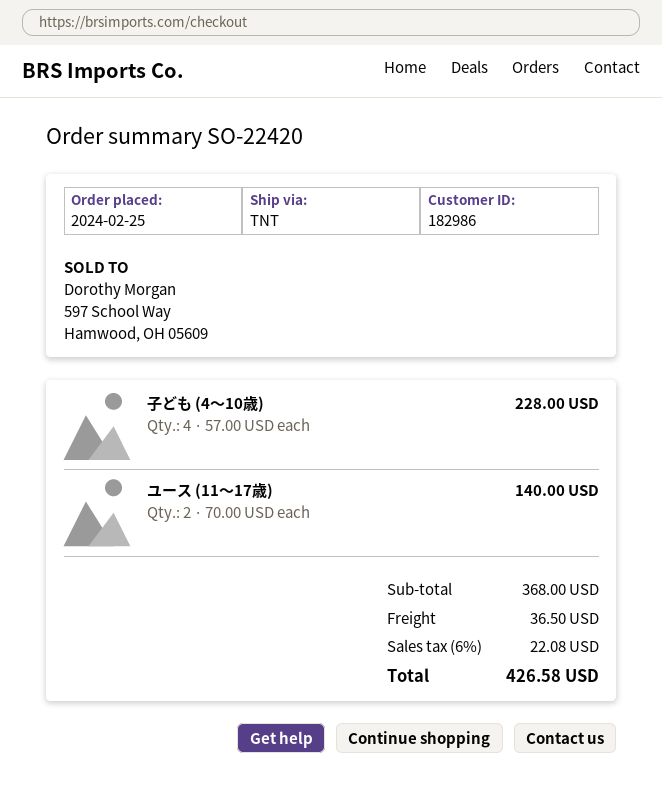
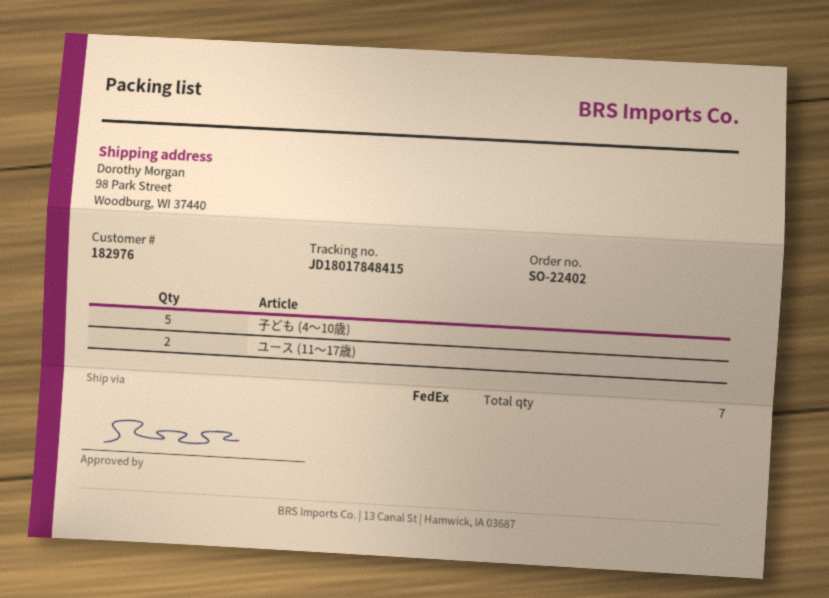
order number: SO-22420 -> SO-22402
customer number: 182986 -> 182976
shipping method: TNT -> FedEx
子ども (4〜10歳): 4 -> 5

